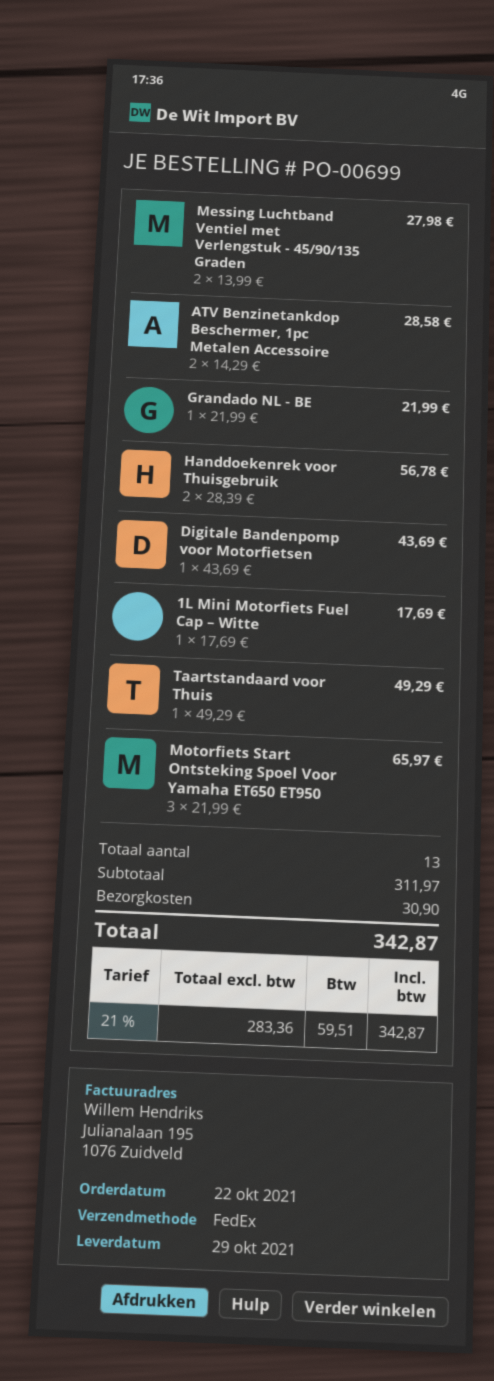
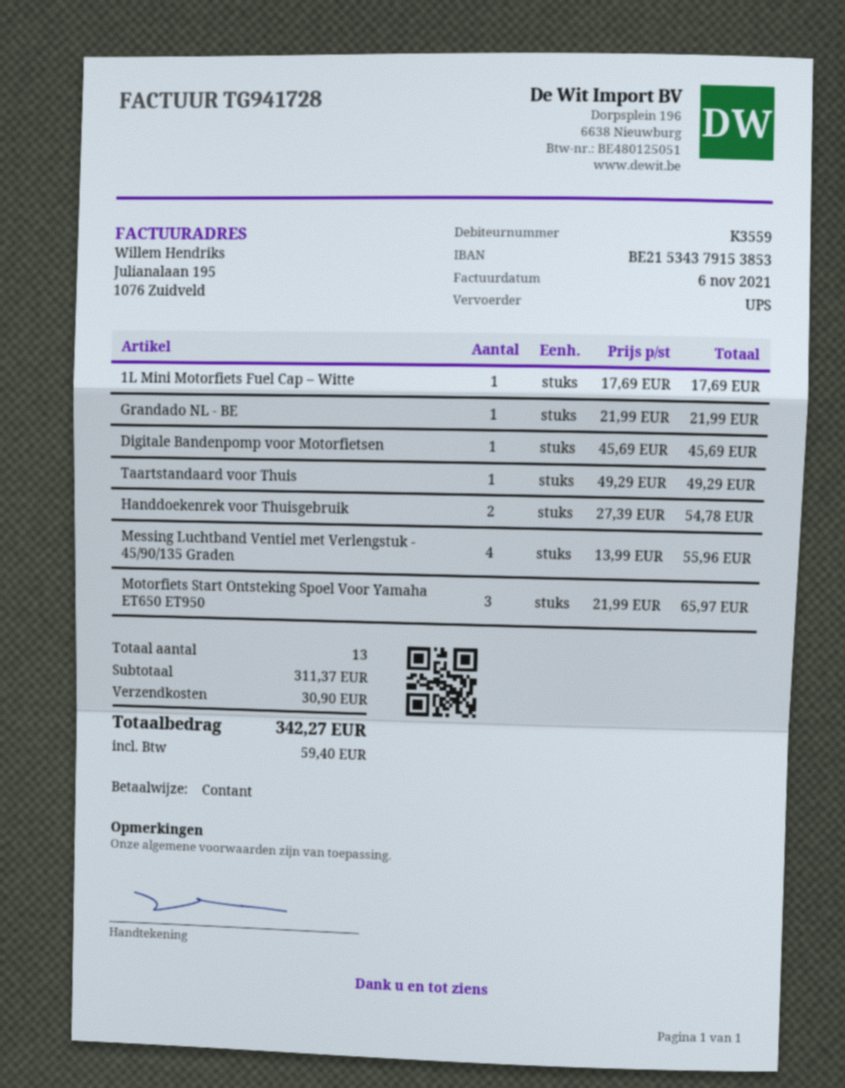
shipping method: FedEx -> UPS
Messing Luchtband Ventiel met Verlengstuk - 45/90/135 Graden: 2 x 13.99 = 27.98 -> 4 x 13.99 = 55.96
ATV Benzinetankdop Beschermer, 1pc Metalen Accessoire: 2 x 14.29 = 28.58 -> none
Handdoekenrek voor Thuisgebruik: 2 x 28.39 = 56.78 -> 2 x 27.39 = 54.78
Digitale Bandenpomp voor Motorfietsen: 1 x 43.69 = 43.69 -> 1 x 45.69 = 45.69
subtotal: 311.97 -> 311.37
tax: 59.51 -> 59.40
total: 342.87 -> 342.27

